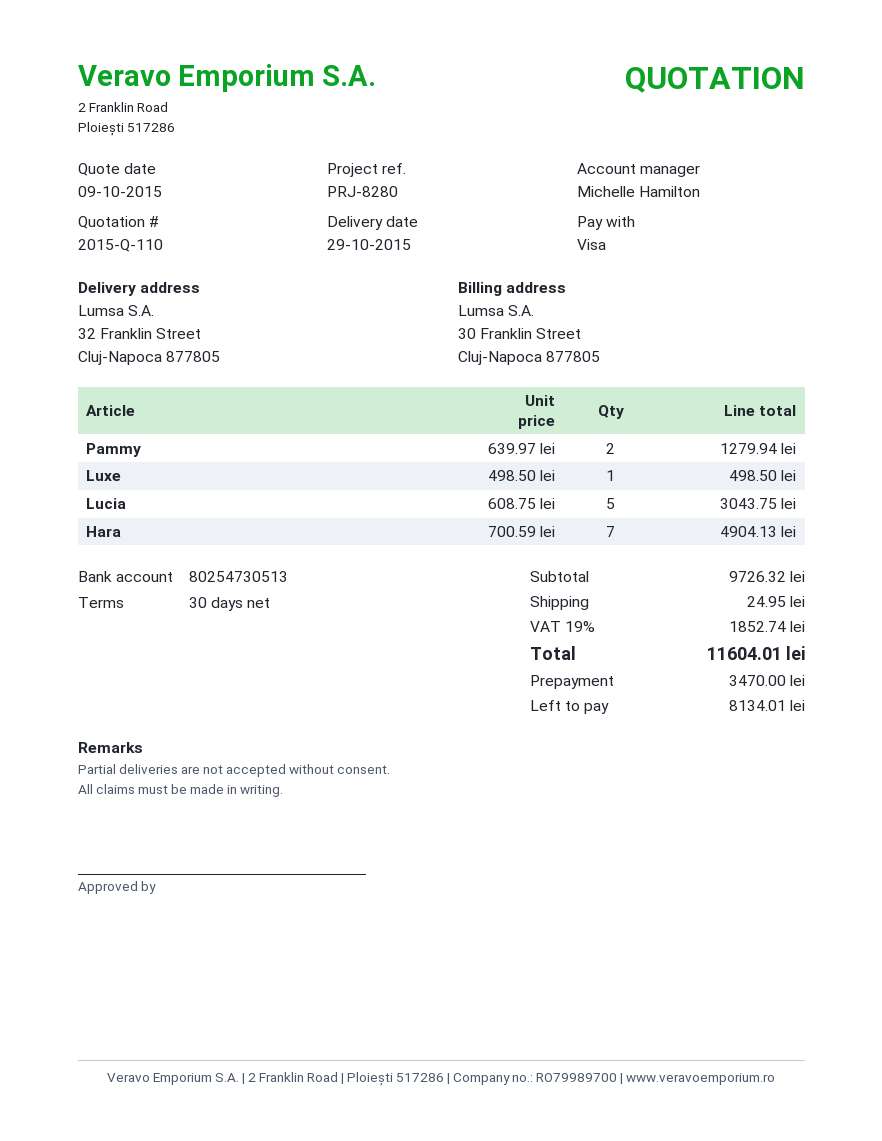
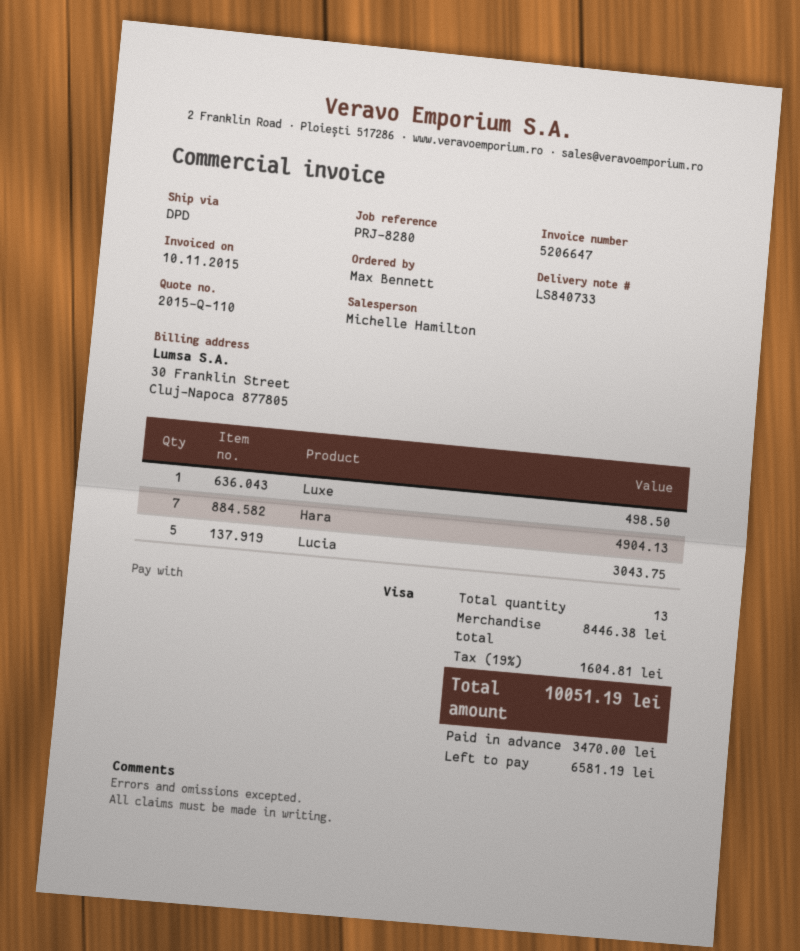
Pammy: 2 for 1279.94 -> none
subtotal: 9726.32 -> 8446.38
shipping: 24.95 -> none
tax: 19% = 1852.74 -> 19% = 1604.81
total: 11604.01 -> 10051.19
balance: 8134.01 -> 6581.19

